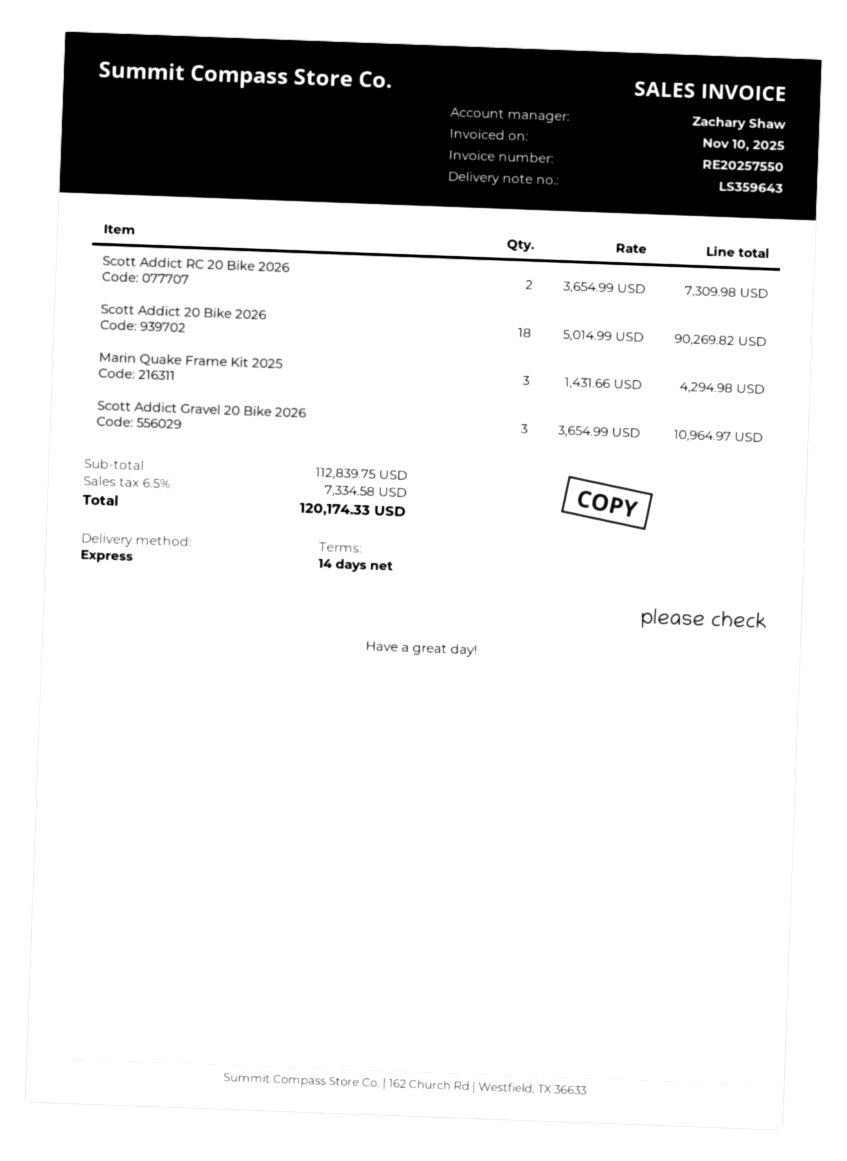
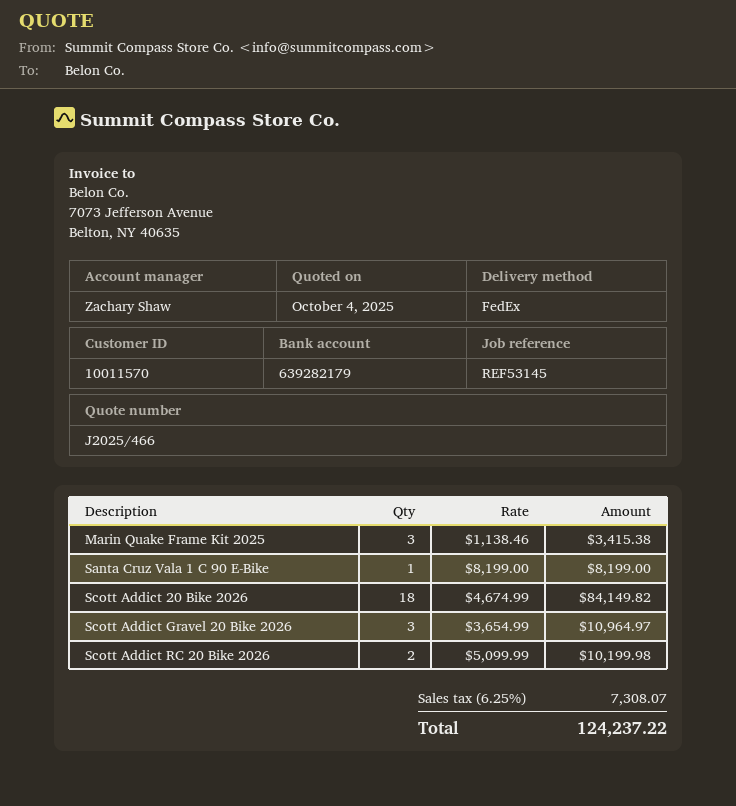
shipping method: express -> FedEx
Scott Addict RC 20 Bike 2026: 2 x 3654.99 = 7309.98 -> 2 x 5099.99 = 10199.98
Scott Addict 20 Bike 2026: 18 x 5014.99 = 90269.82 -> 18 x 4674.99 = 84149.82
Marin Quake Frame Kit 2025: 3 x 1431.66 = 4294.98 -> 3 x 1138.46 = 3415.38
Santa Cruz Vala 1 C 90 E-Bike: none -> 1 x 8199.00 = 8199.00
tax: 6.5% = 7334.58 -> 6.25% = 7308.07
total: 120174.33 -> 124237.22

